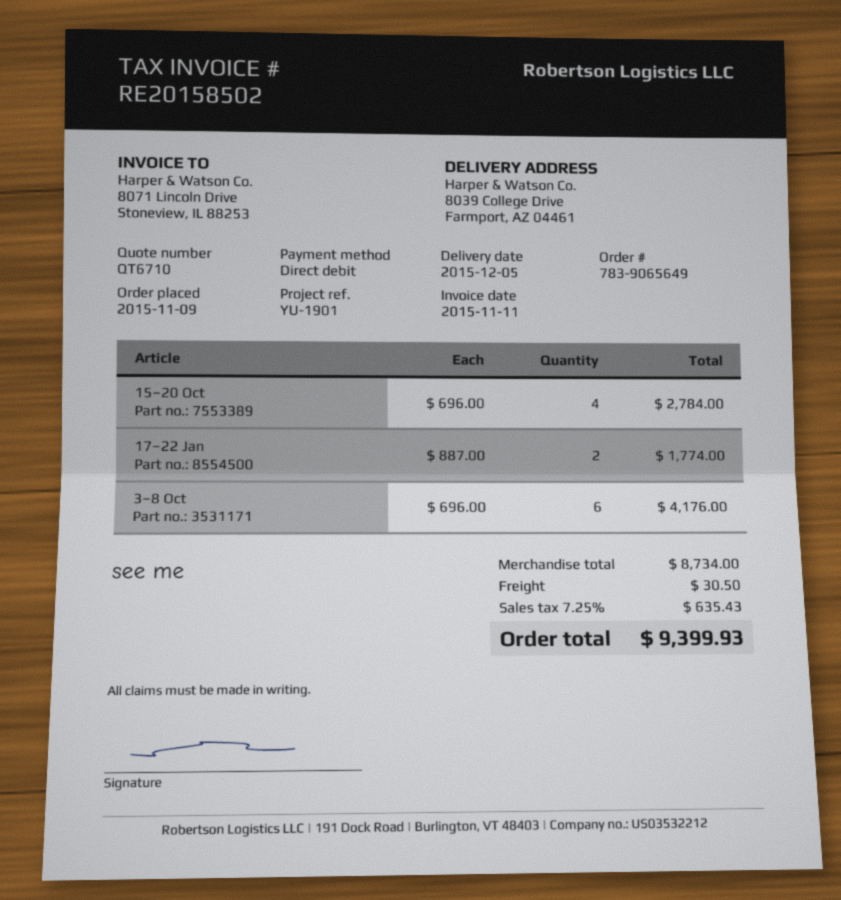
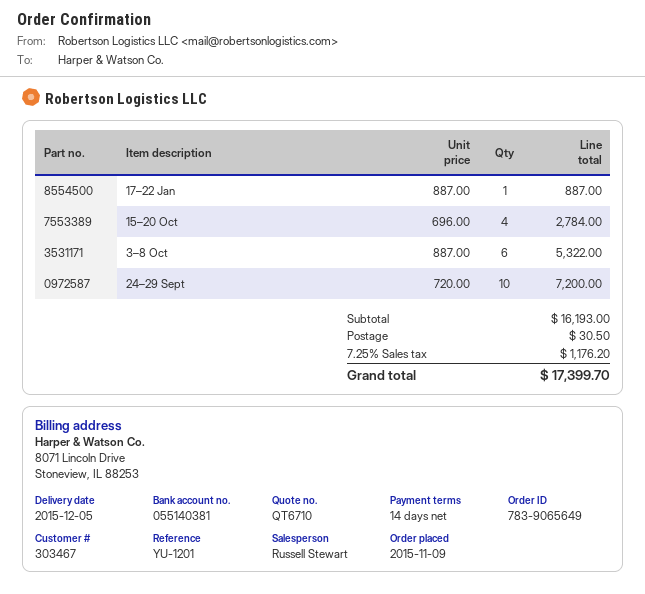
reference: YU-1901 -> YU-1201
17–22 Jan: 2 x 887.00 = 1774.00 -> 1 x 887.00 = 887.00
3–8 Oct: 6 x 696.00 = 4176.00 -> 6 x 887.00 = 5322.00
24–29 Sept: none -> 10 x 720.00 = 7200.00
subtotal: 8734.00 -> 16193.00
tax: 7.25% = 635.43 -> 7.25% = 1176.20
total: 9399.93 -> 17399.70

